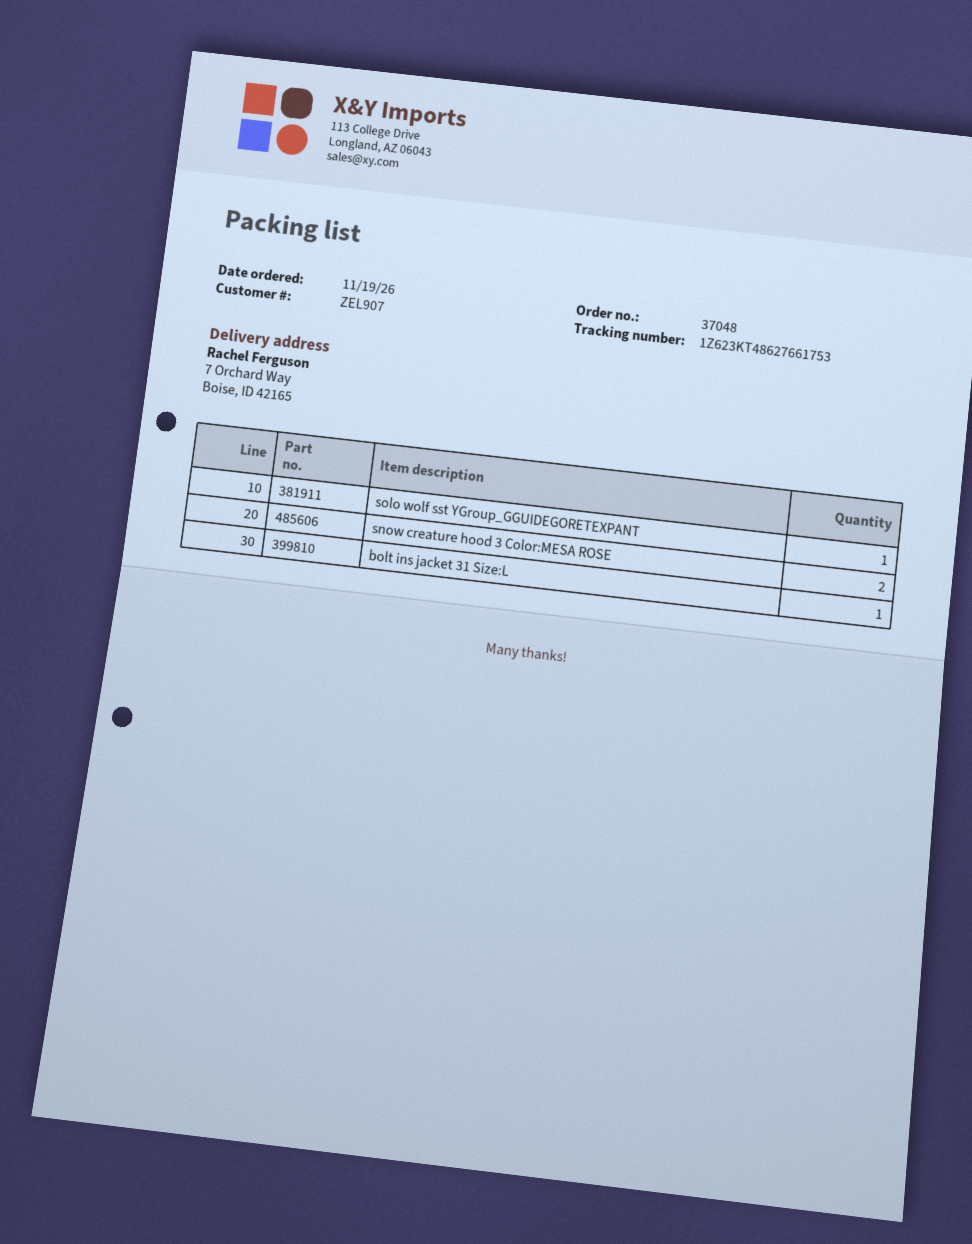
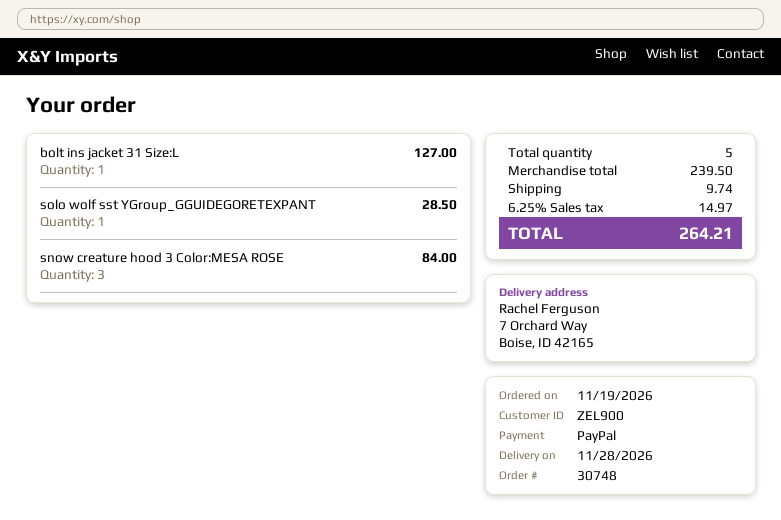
order number: 37048 -> 30748
customer number: ZEL907 -> ZEL900
snow creature hood 3 Color:MESA ROSE: 2 -> 3

